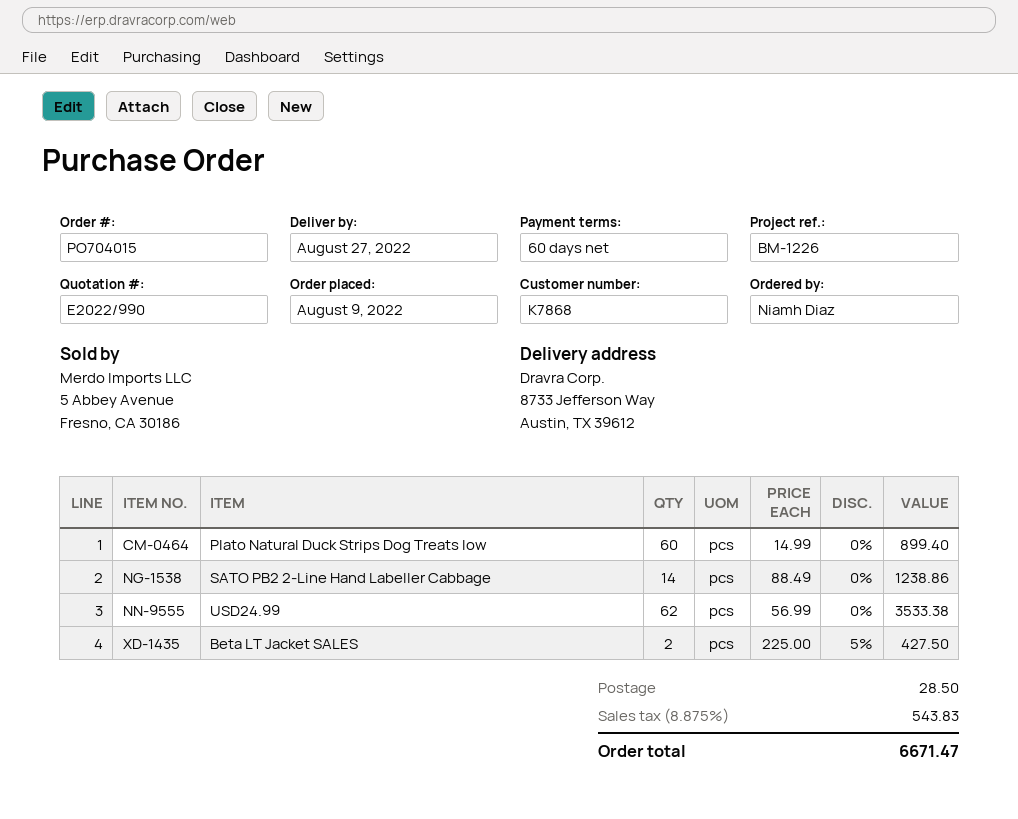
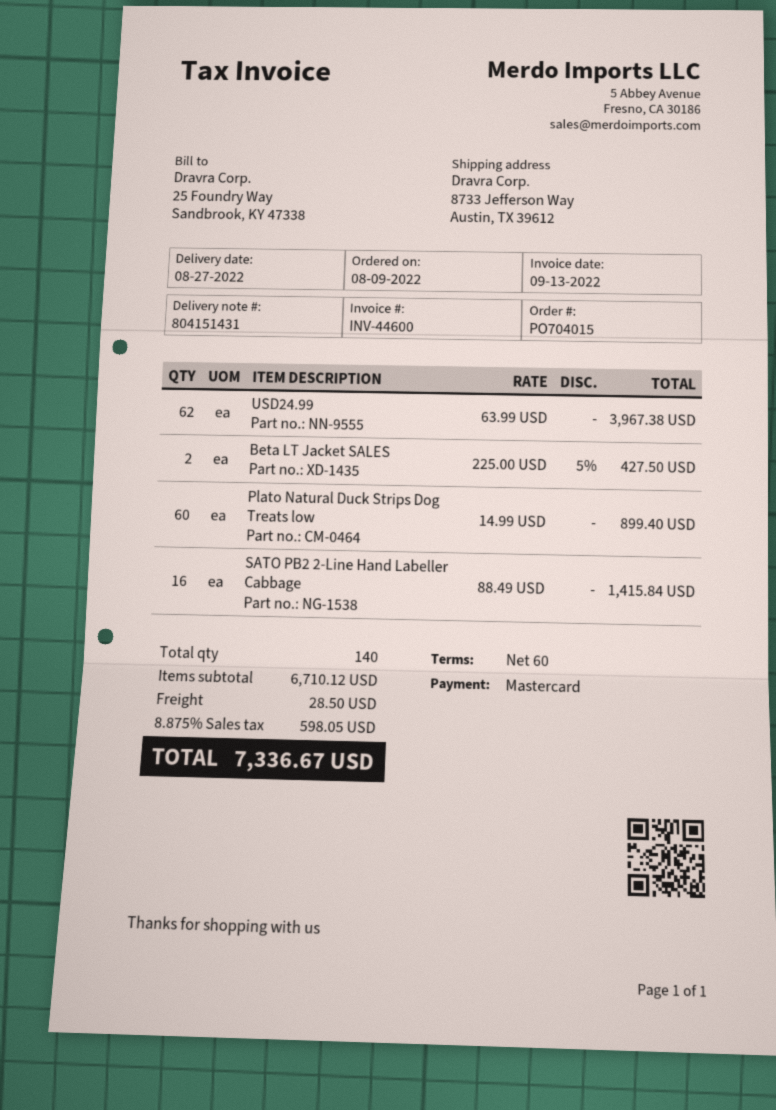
SATO PB2 2-Line Hand Labeller Cabbage: 14 x 88.49 = 1238.86 -> 16 x 88.49 = 1415.84
USD24.99: 62 x 56.99 = 3533.38 -> 62 x 63.99 = 3967.38
tax: 8.875% = 543.83 -> 8.875% = 598.05
total: 6671.47 -> 7336.67

